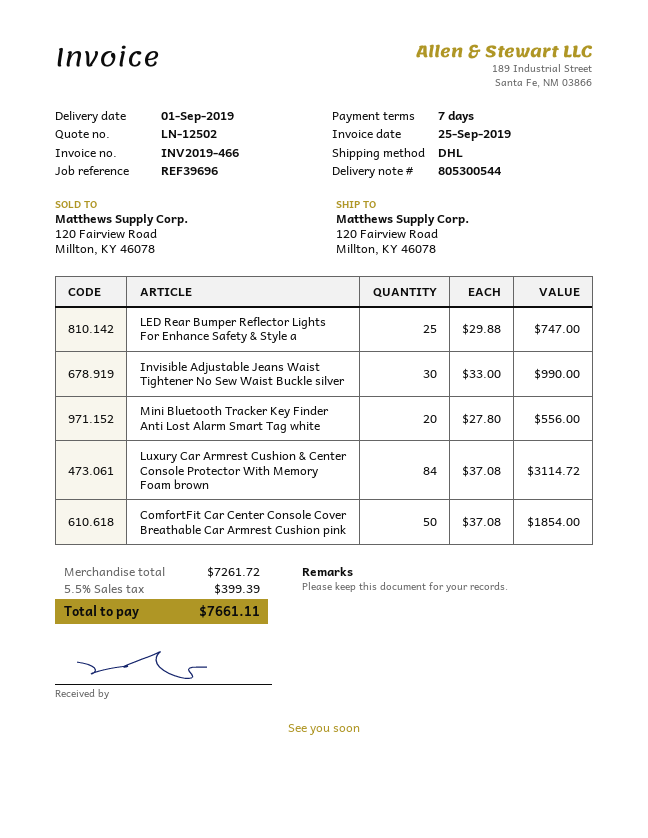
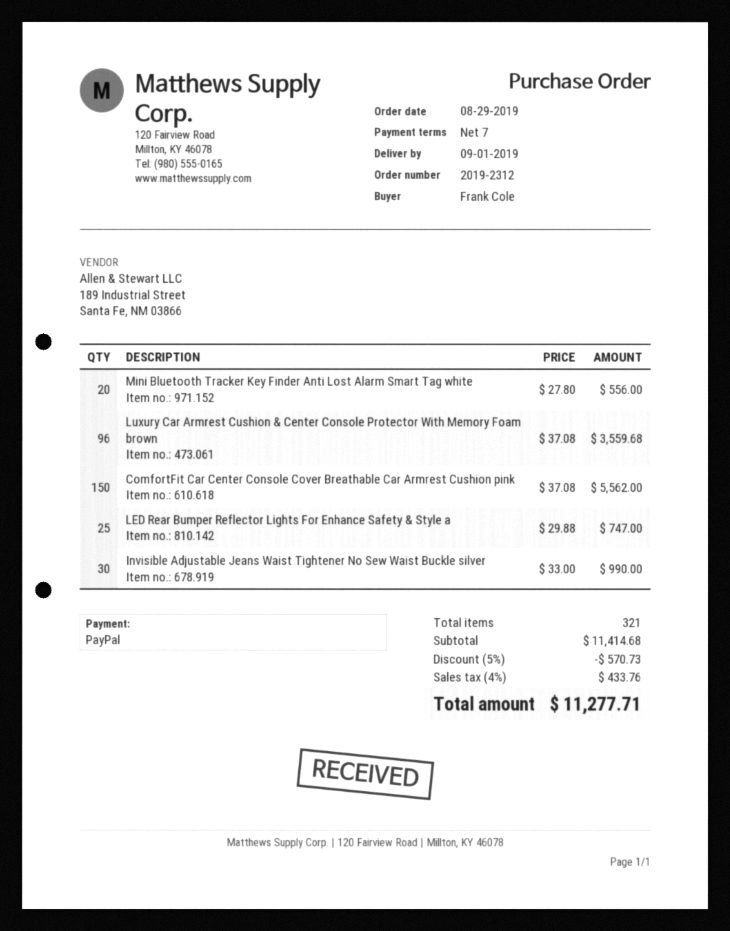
Luxury Car Armrest Cushion & Center Console Protector With Memory Foam brown: 84 x 37.08 = 3114.72 -> 96 x 37.08 = 3559.68
ComfortFit Car Center Console Cover Breathable Car Armrest Cushion pink: 50 x 37.08 = 1854.00 -> 150 x 37.08 = 5562.00
subtotal: 7261.72 -> 11414.68
discount: none -> 5% = 570.73
tax: 5.5% = 399.39 -> 4% = 433.76
total: 7661.11 -> 11277.71

